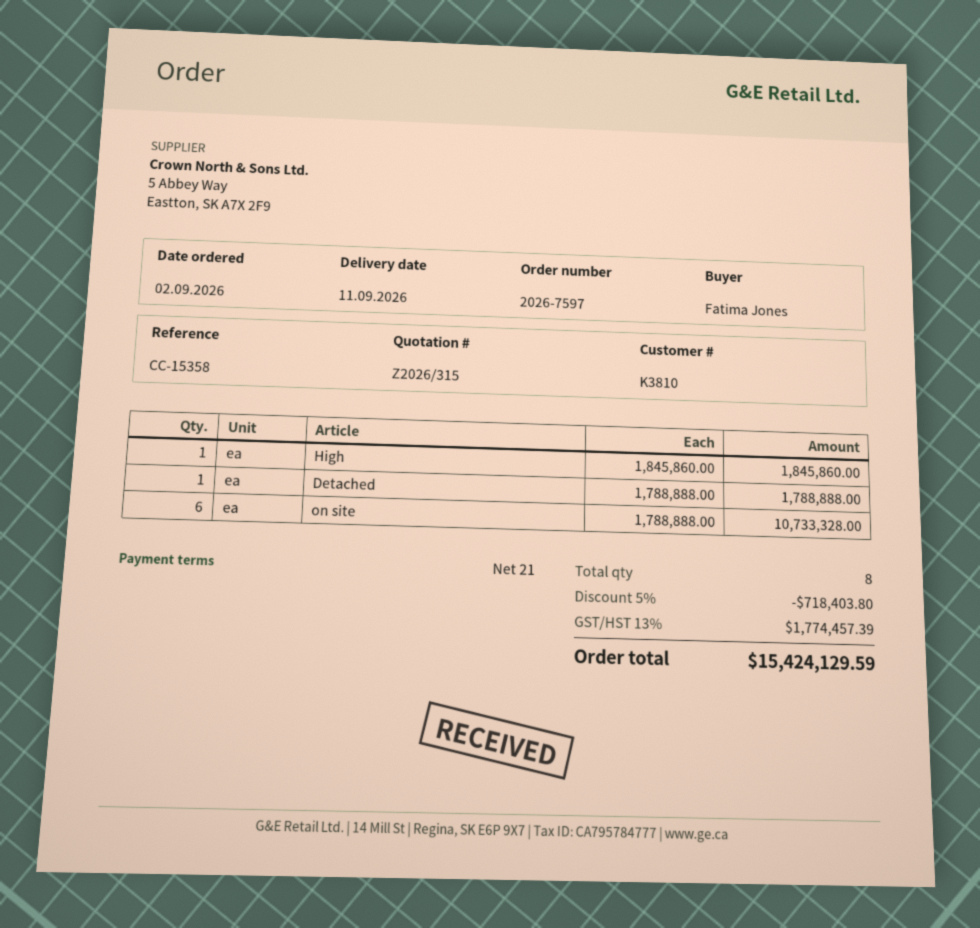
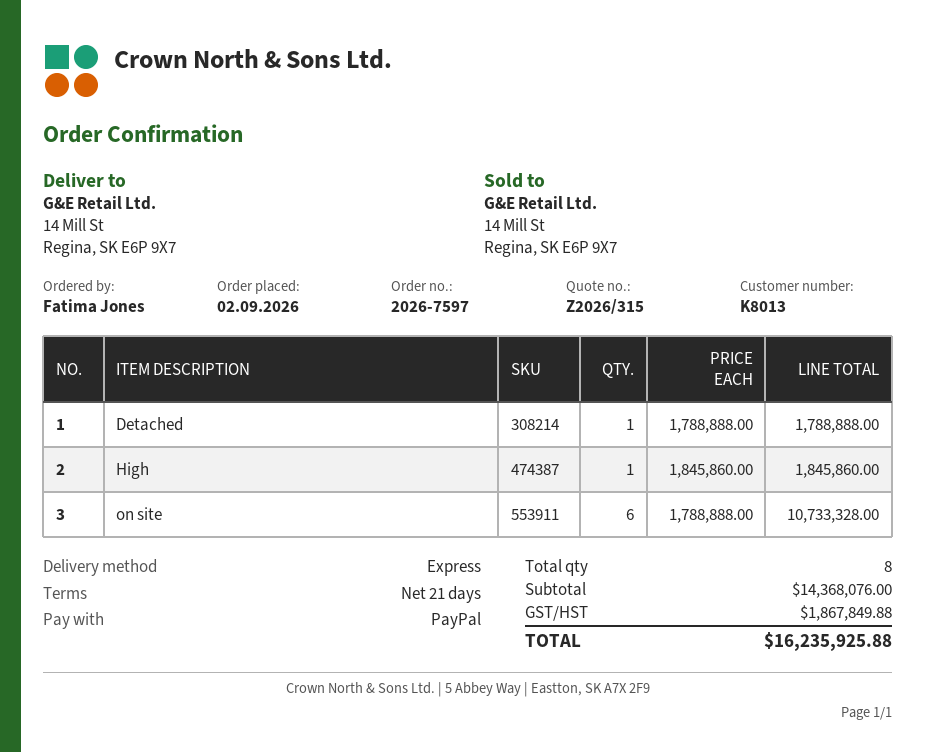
customer number: K3810 -> K8013
discount: 5% = 718403.80 -> none
tax: 1774457.39 -> 1867849.88
total: 15424129.59 -> 16235925.88

